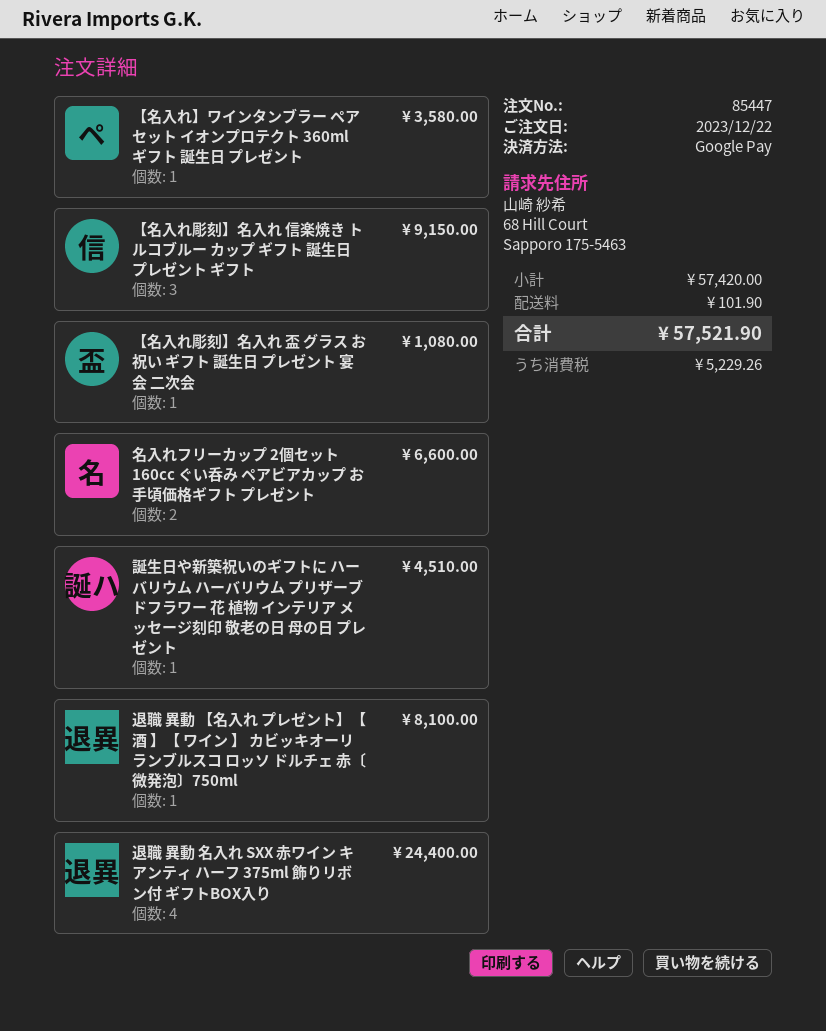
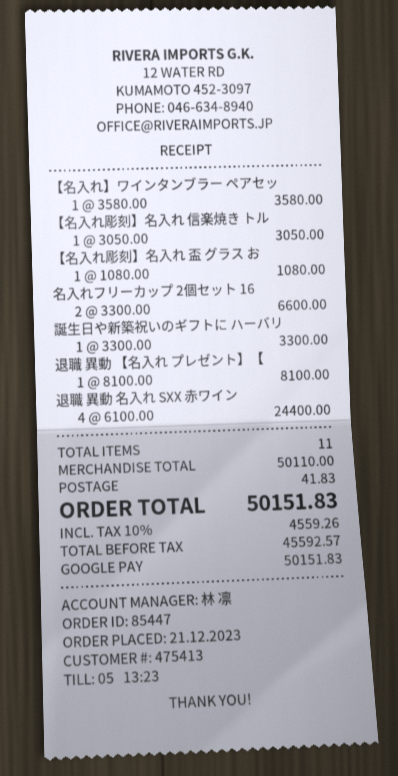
order date: 2023-12-22 -> 2023-12-21
【名入れ彫刻】名入れ 信楽焼き トルコブルー カップ ギフト 誕生日 プレゼント ギフト: 3 for 9150.00 -> 1 for 3050.00
誕生日や新築祝いのギフトに ハーバリウム ハーバリウム プリザーブドフラワー 花 植物 インテリア メッセージ刻印 敬老の日 母の日 プレゼント: 1 for 4510.00 -> 1 for 3300.00
subtotal: 57420.00 -> 50110.00
shipping: 101.90 -> 41.83
tax: 5229.26 -> 4559.26
total: 57521.90 -> 50151.83

